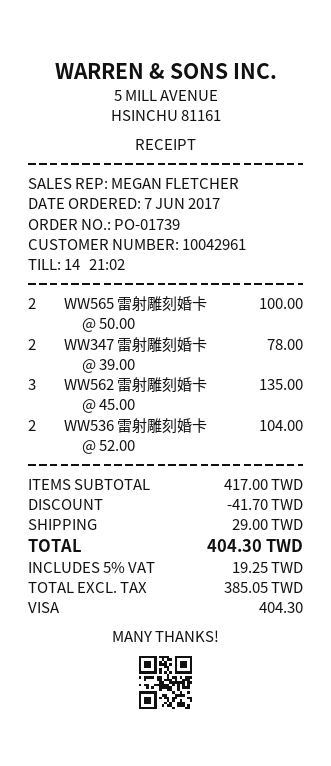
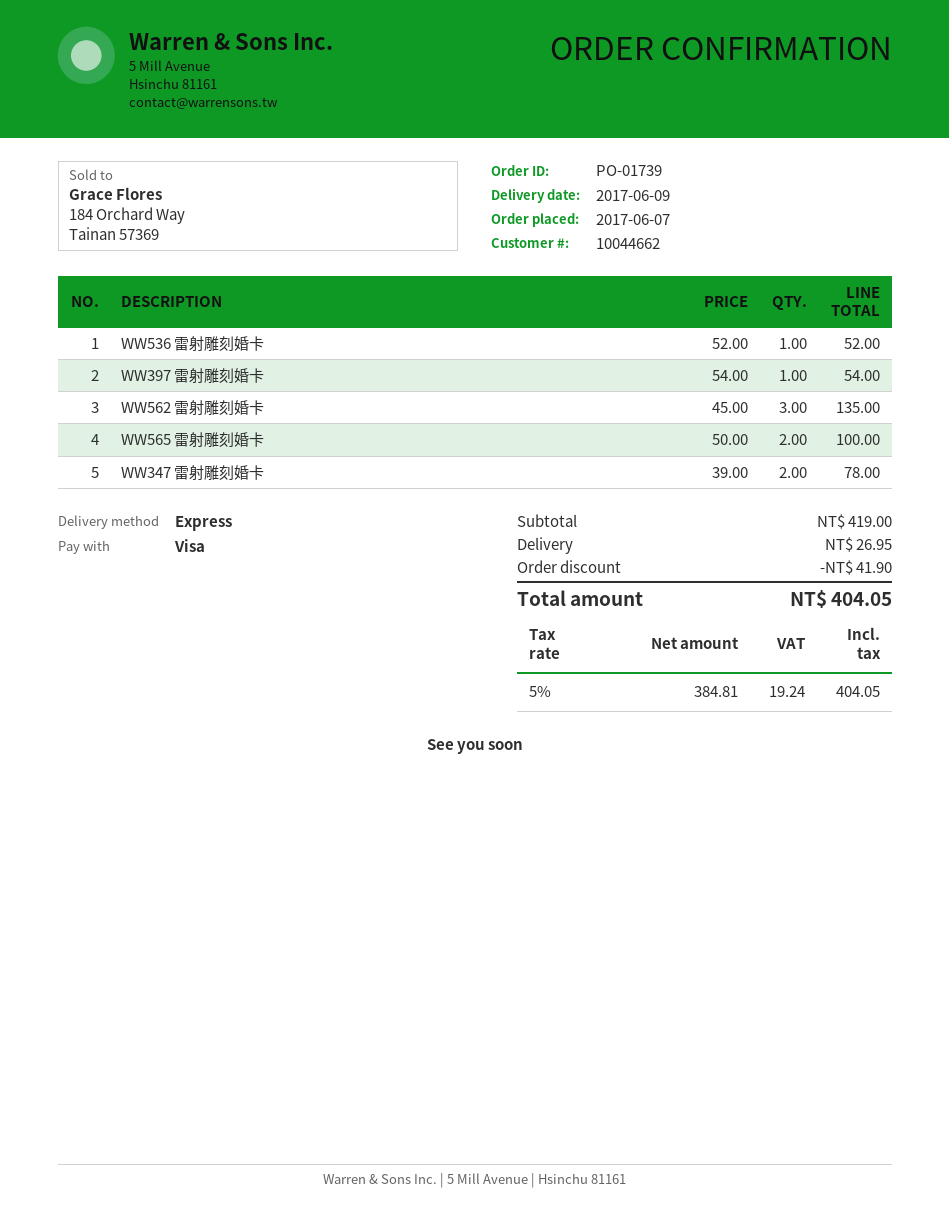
customer number: 10042961 -> 10044662
WW536 雷射雕刻婚卡: 2 x 52.00 = 104.00 -> 1 x 52.00 = 52.00
WW397 雷射雕刻婚卡: none -> 1 x 54.00 = 54.00
subtotal: 417.00 -> 419.00
discount: 41.70 -> 41.90
shipping: 29.00 -> 26.95
net: 385.05 -> 384.81
tax: 5% = 19.25 -> 5% = 19.24
total: 404.30 -> 404.05

